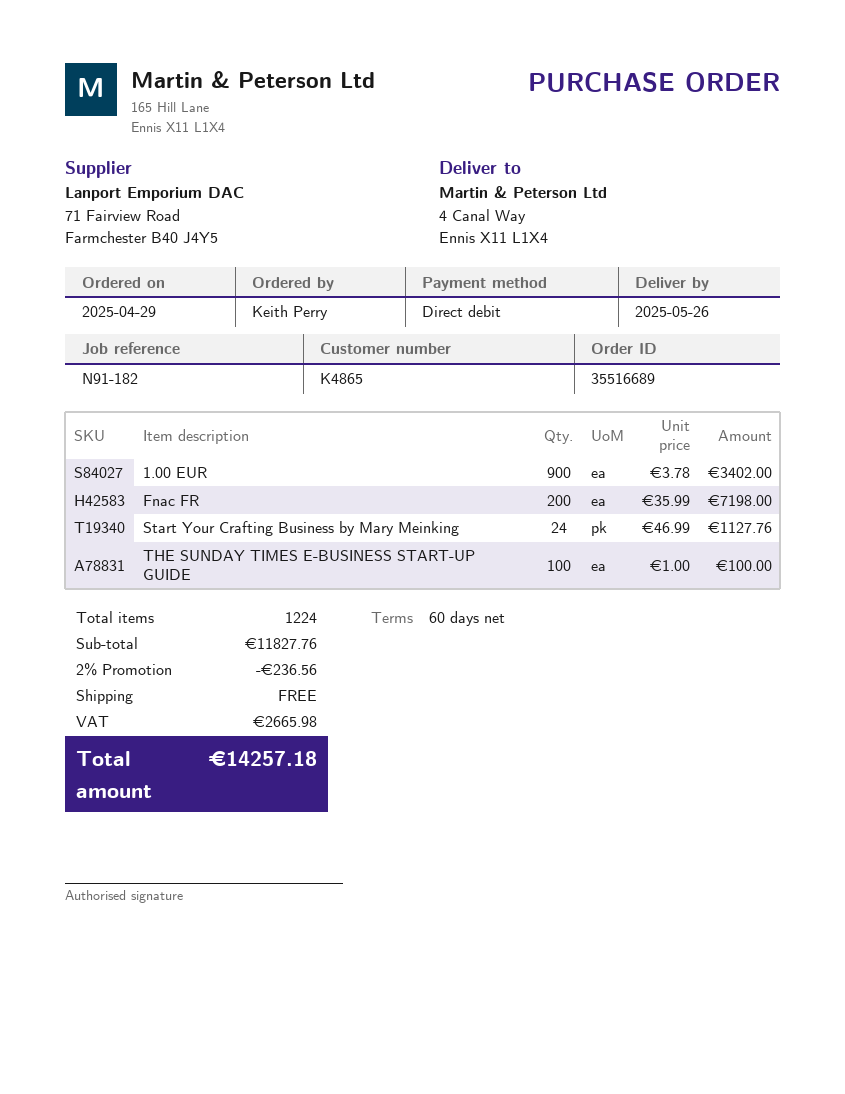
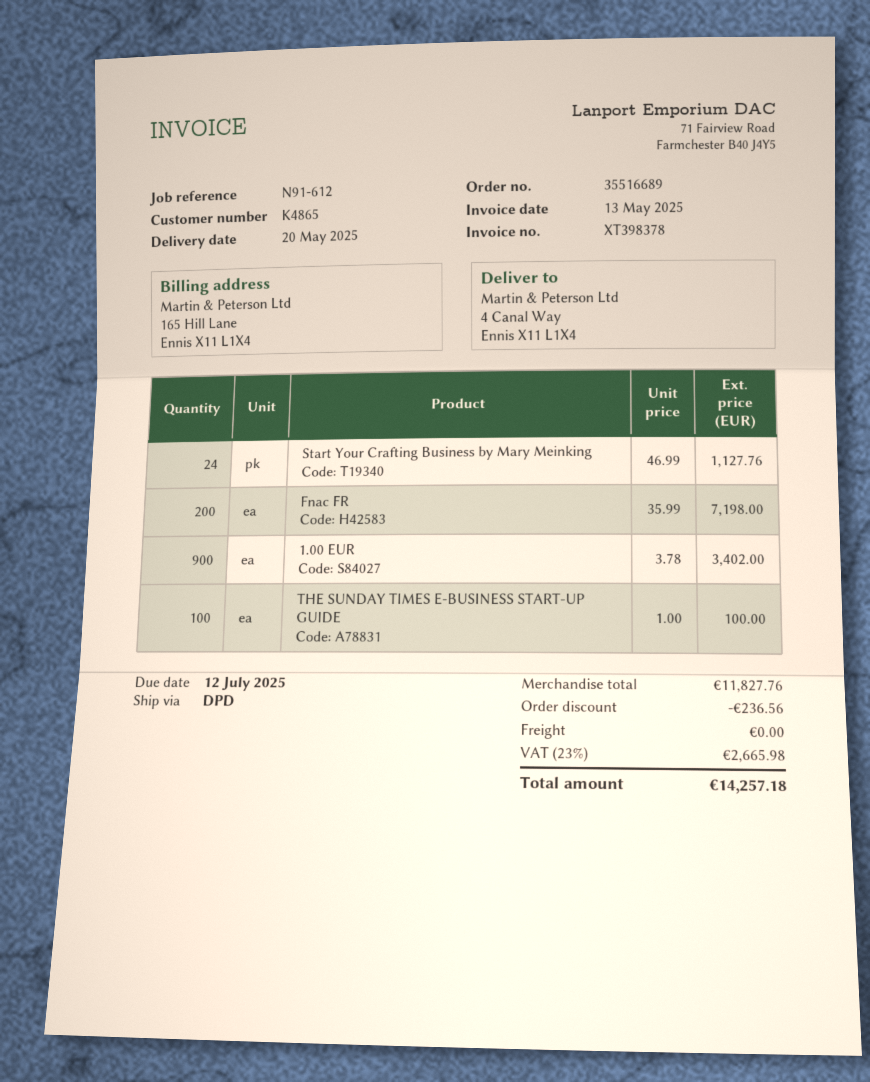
delivery date: 2025-05-26 -> 2025-05-20
reference: N91-182 -> N91-612

